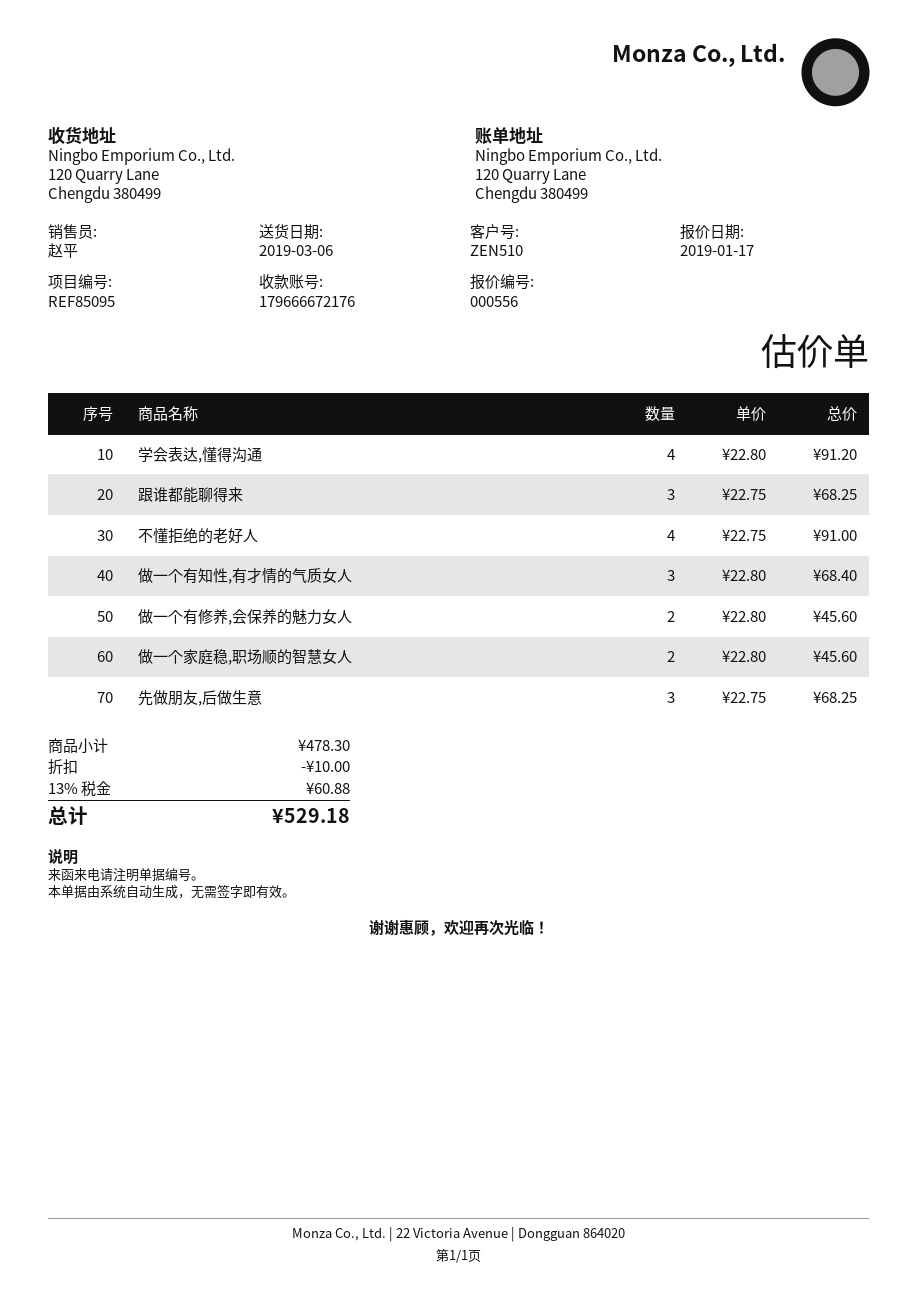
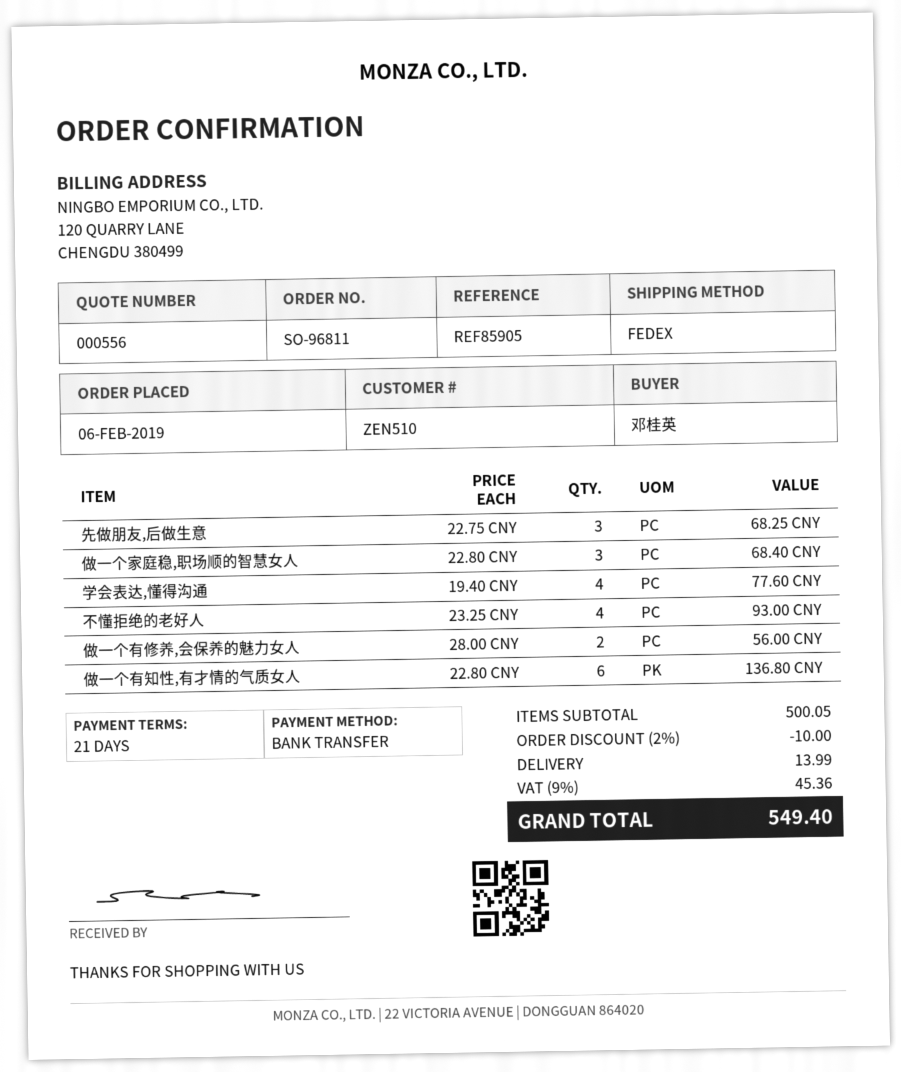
reference: REF85095 -> REF85905
学会表达,懂得沟通: 4 x 22.80 = 91.20 -> 4 x 19.40 = 77.60
跟谁都能聊得来: 3 x 22.75 = 68.25 -> none
不懂拒绝的老好人: 4 x 22.75 = 91.00 -> 4 x 23.25 = 93.00
做一个有知性,有才情的气质女人: 3 x 22.80 = 68.40 -> 6 x 22.80 = 136.80
做一个有修养,会保养的魅力女人: 2 x 22.80 = 45.60 -> 2 x 28.00 = 56.00
做一个家庭稳,职场顺的智慧女人: 2 x 22.80 = 45.60 -> 3 x 22.80 = 68.40
subtotal: 478.30 -> 500.05
shipping: none -> 13.99
tax: 13% = 60.88 -> 9% = 45.36
total: 529.18 -> 549.40

